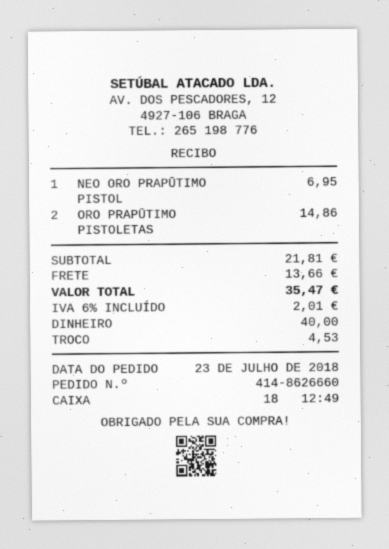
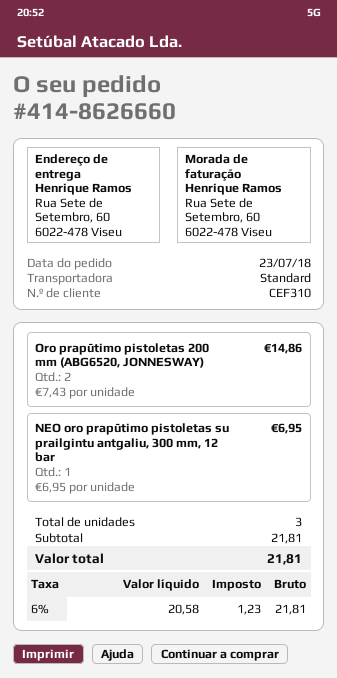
shipping: 13.66 -> none
tax: 6% = 2.01 -> 6% = 1.23
total: 35.47 -> 21.81

